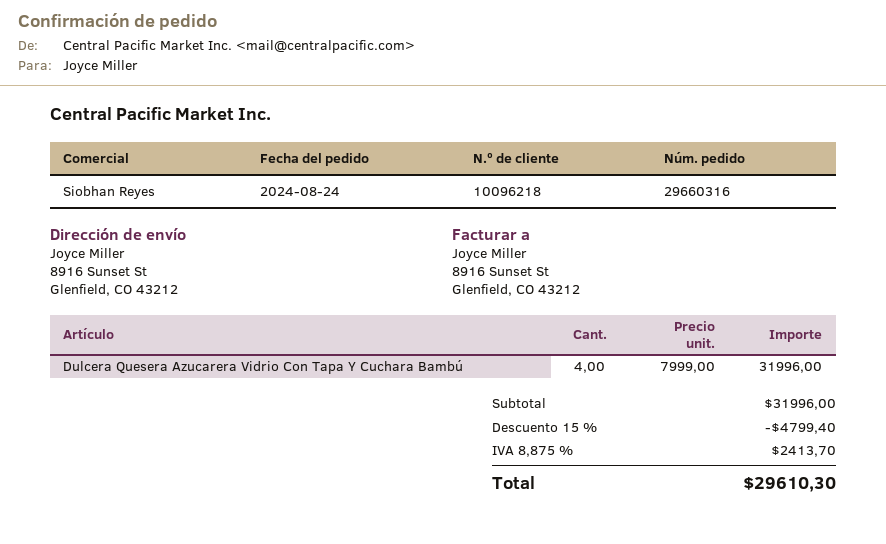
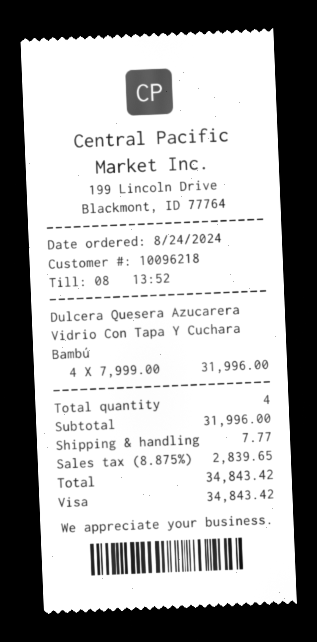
discount: 15% = 4799.40 -> none
shipping: none -> 7.77
tax: 8.875% = 2413.70 -> 8.875% = 2839.65
total: 29610.30 -> 34843.42

